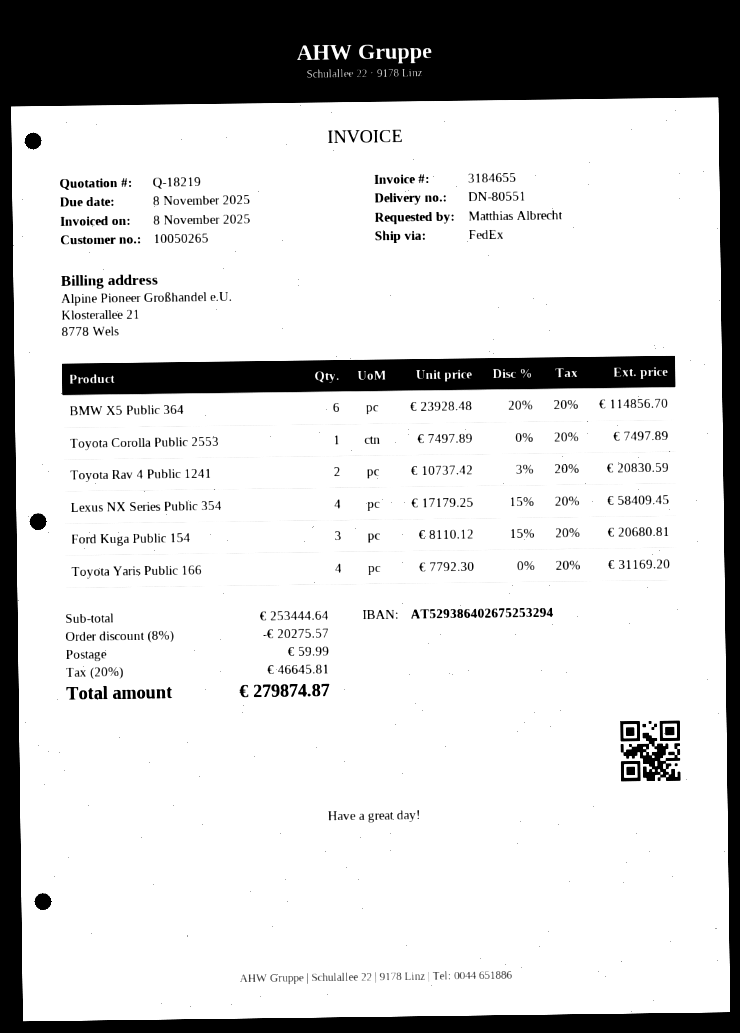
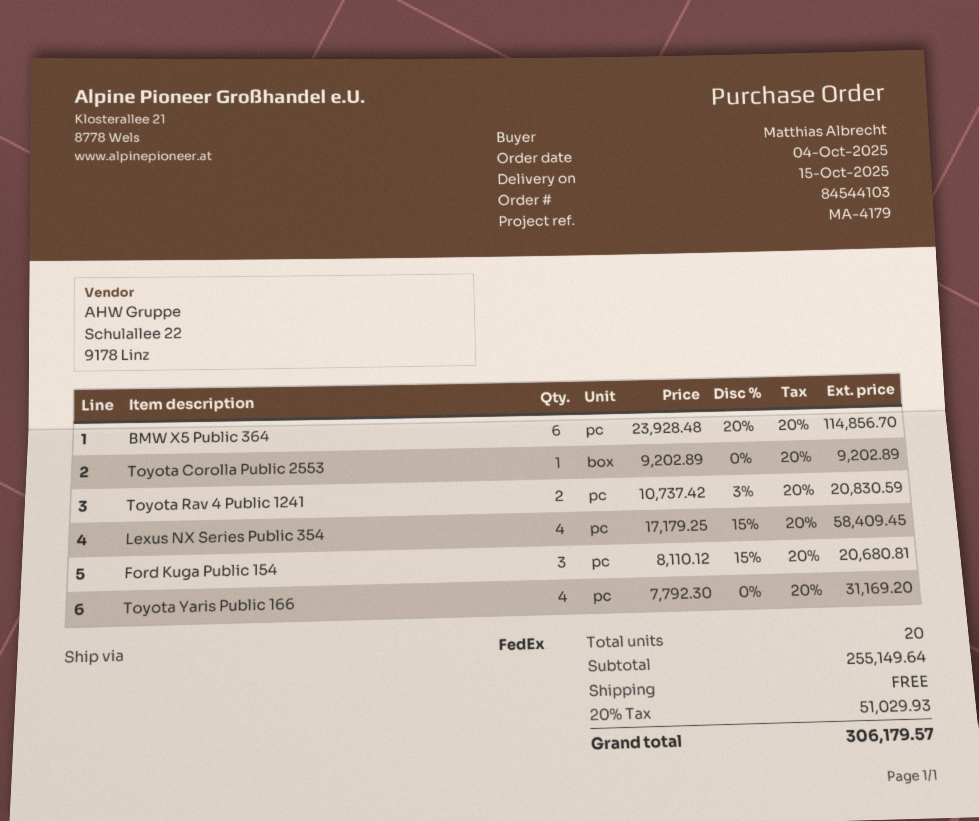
Toyota Corolla Public 2553: 1 x 7497.89 = 7497.89 -> 1 x 9202.89 = 9202.89
subtotal: 253444.64 -> 255149.64
discount: 8% = 20275.57 -> none
shipping: 59.99 -> 0.00
tax: 20% = 46645.81 -> 20% = 51029.93
total: 279874.87 -> 306179.57

